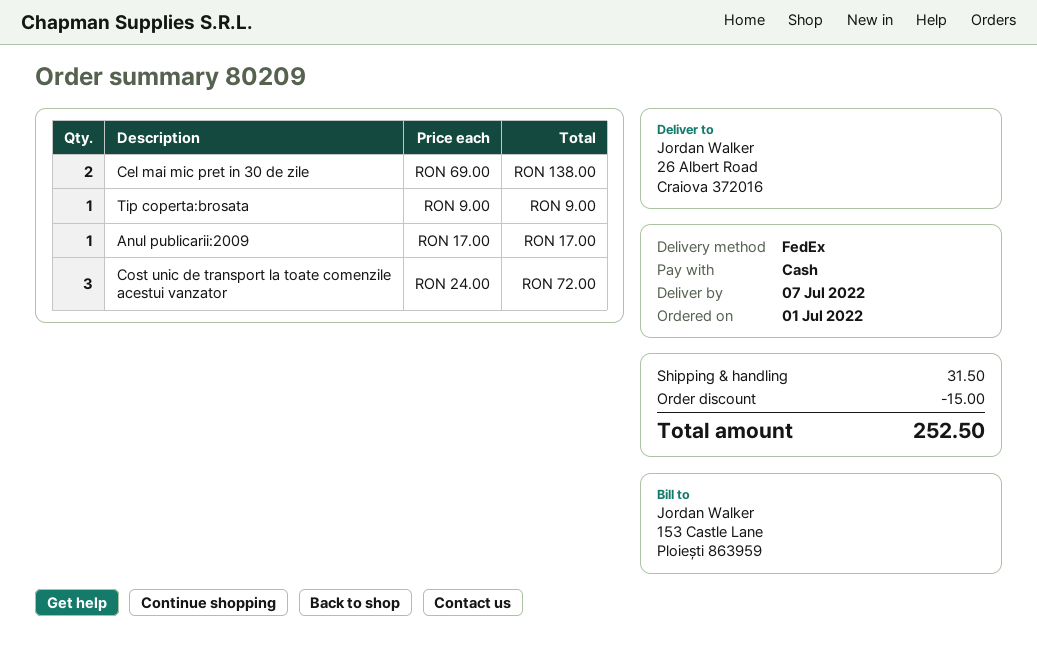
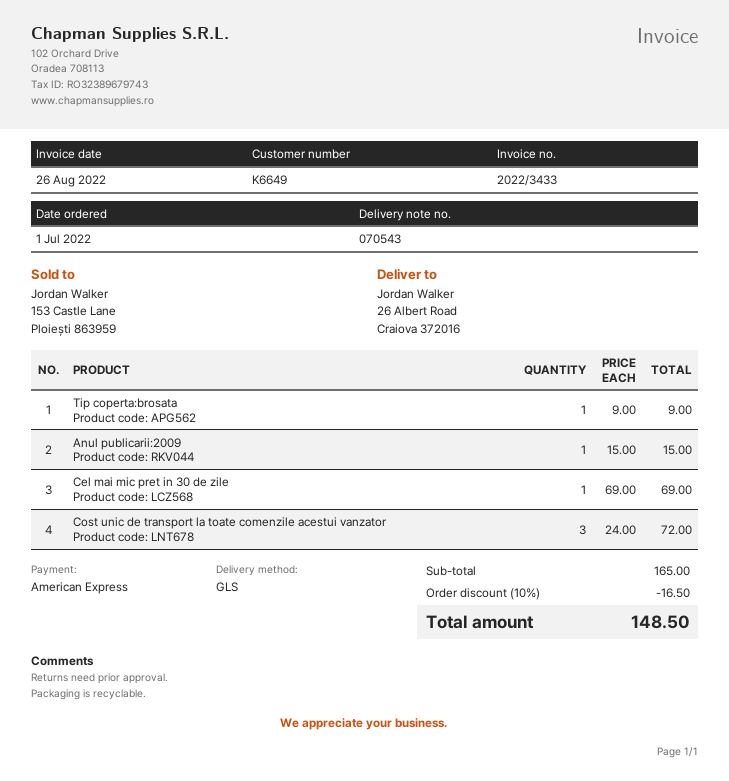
payment method: cash -> American Express
shipping method: FedEx -> GLS
Cel mai mic pret in 30 de zile: 2 x 69.00 = 138.00 -> 1 x 69.00 = 69.00
Anul publicarii:2009: 1 x 17.00 = 17.00 -> 1 x 15.00 = 15.00
discount: 15.00 -> 16.50
shipping: 31.50 -> none
total: 252.50 -> 148.50

